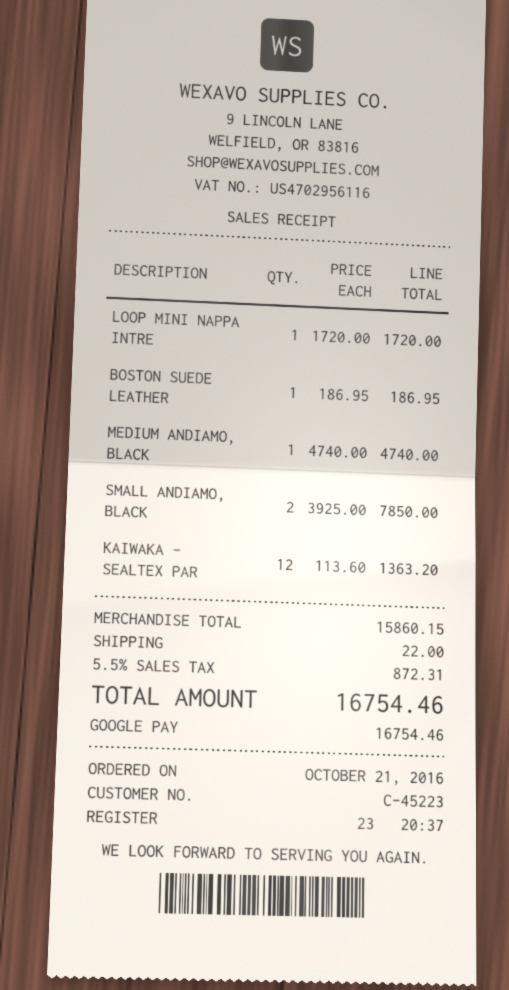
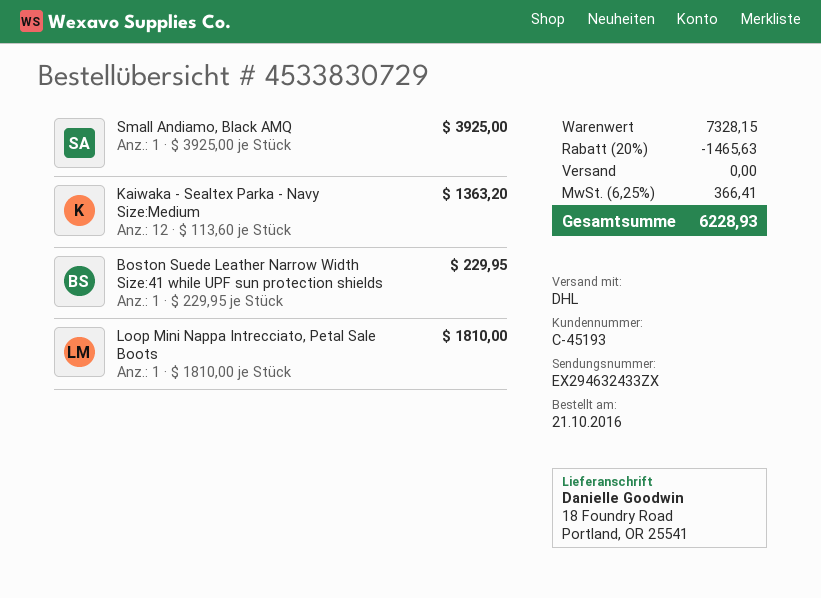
customer number: C-45223 -> C-45193
LOOP MINI NAPPA INTRE: 1 x 1720.00 = 1720.00 -> 1 x 1810.00 = 1810.00
BOSTON SUEDE LEATHER: 1 x 186.95 = 186.95 -> 1 x 229.95 = 229.95
MEDIUM ANDIAMO, BLACK: 1 x 4740.00 = 4740.00 -> none
SMALL ANDIAMO, BLACK: 2 x 3925.00 = 7850.00 -> 1 x 3925.00 = 3925.00
subtotal: 15860.15 -> 7328.15
discount: none -> 20% = 1465.63
shipping: 22.00 -> 0.00
tax: 5.5% = 872.31 -> 6.25% = 366.41
total: 16754.46 -> 6228.93

